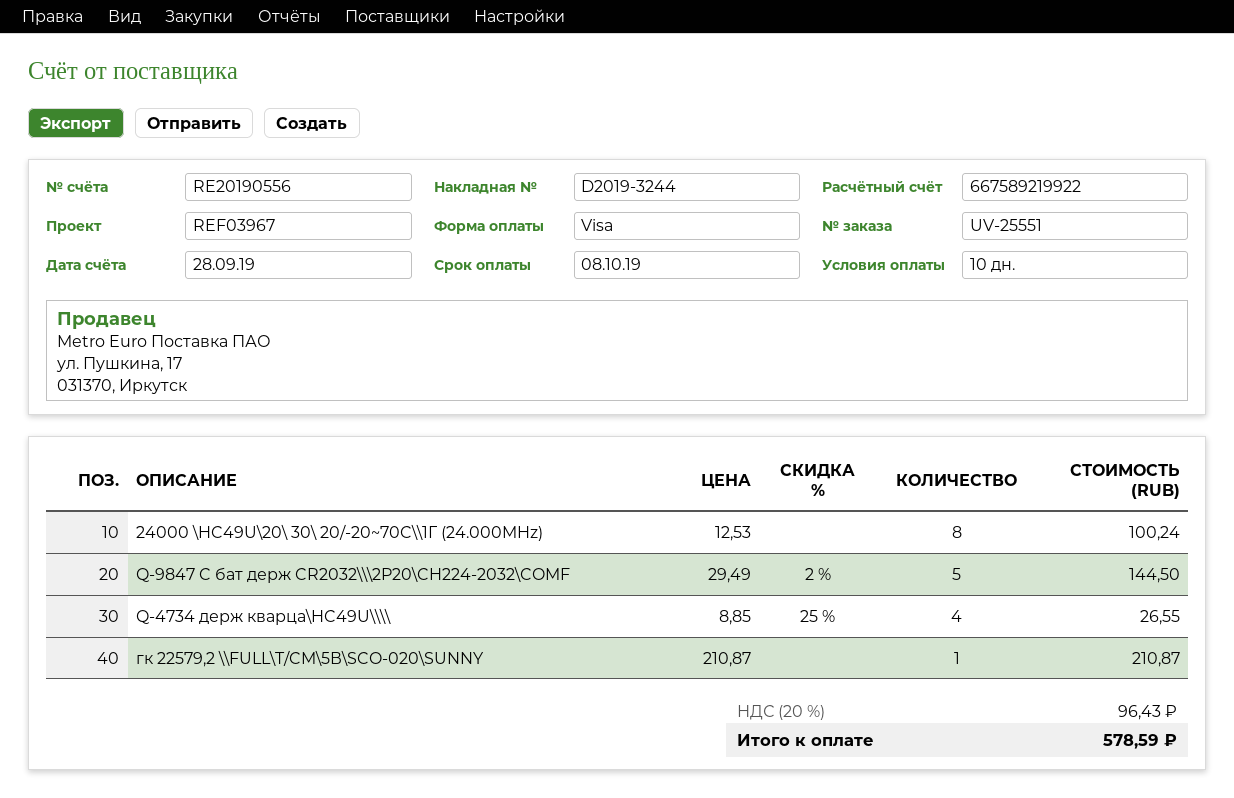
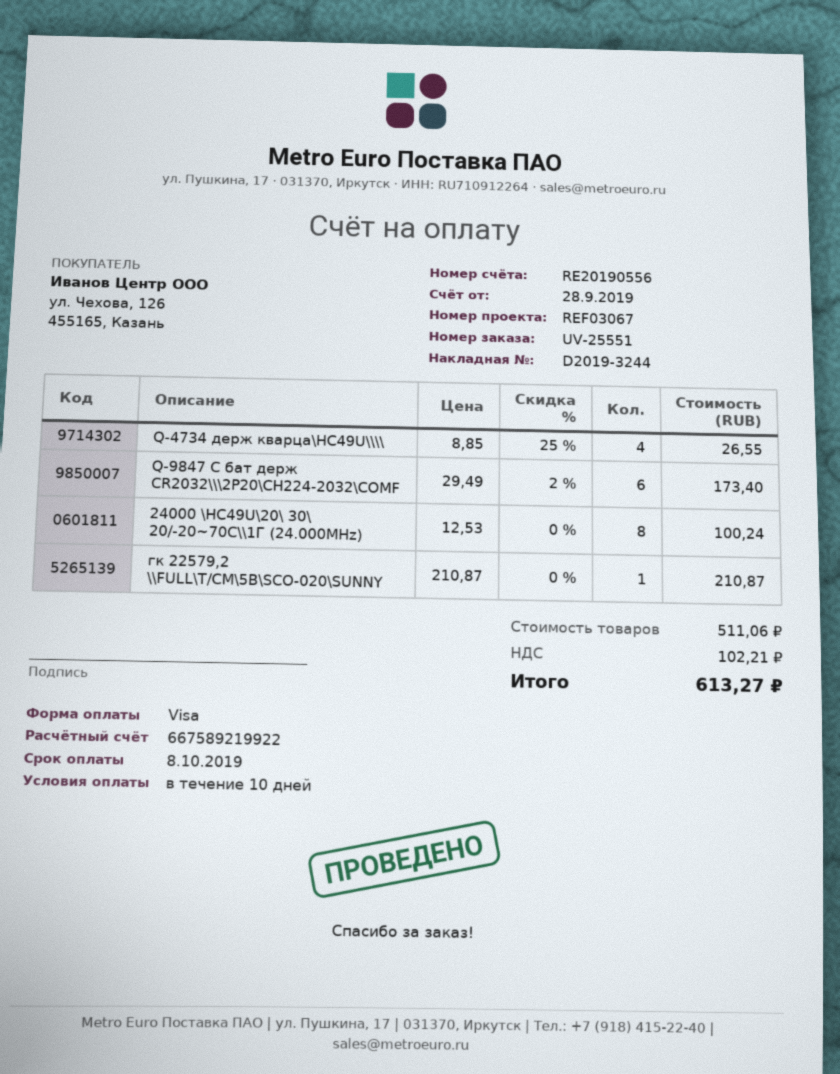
reference: REF03967 -> REF03067
Q-9847 C бат держ CR2032\\\2P20\CH224-2032\COMF: 5 x 29.49 - 2% = 144.50 -> 6 x 29.49 - 2% = 173.40
tax: 96.43 -> 102.21
total: 578.59 -> 613.27

